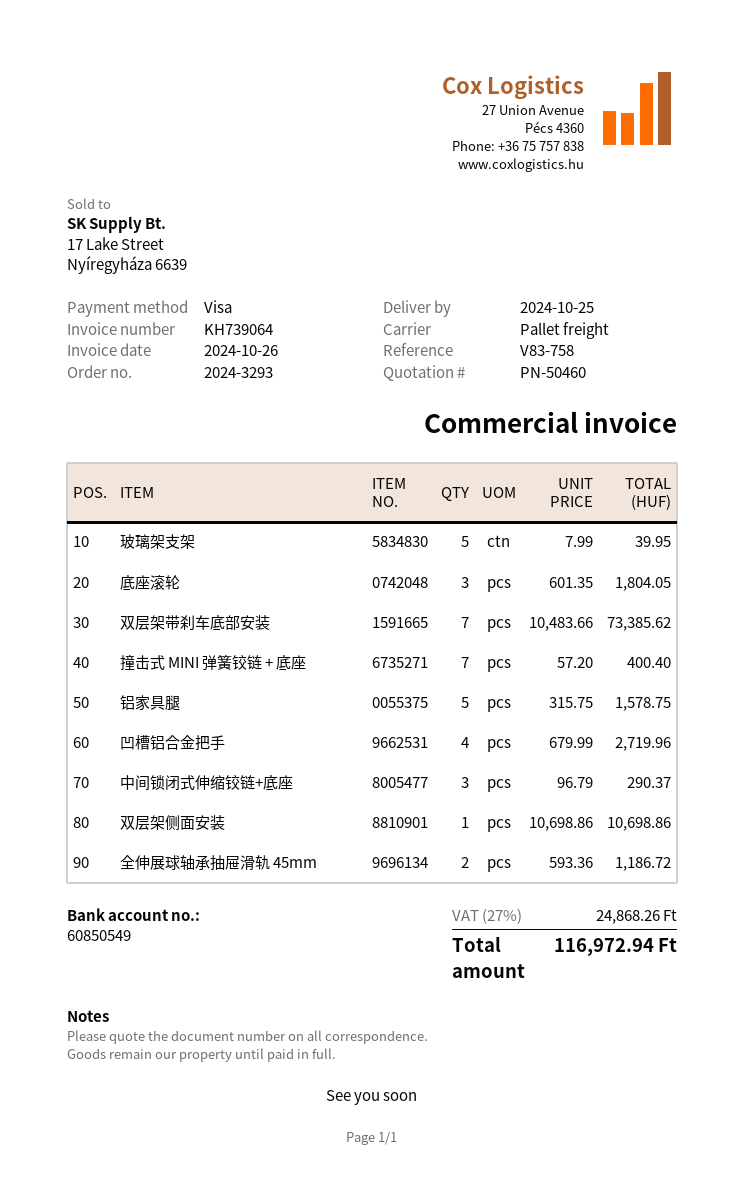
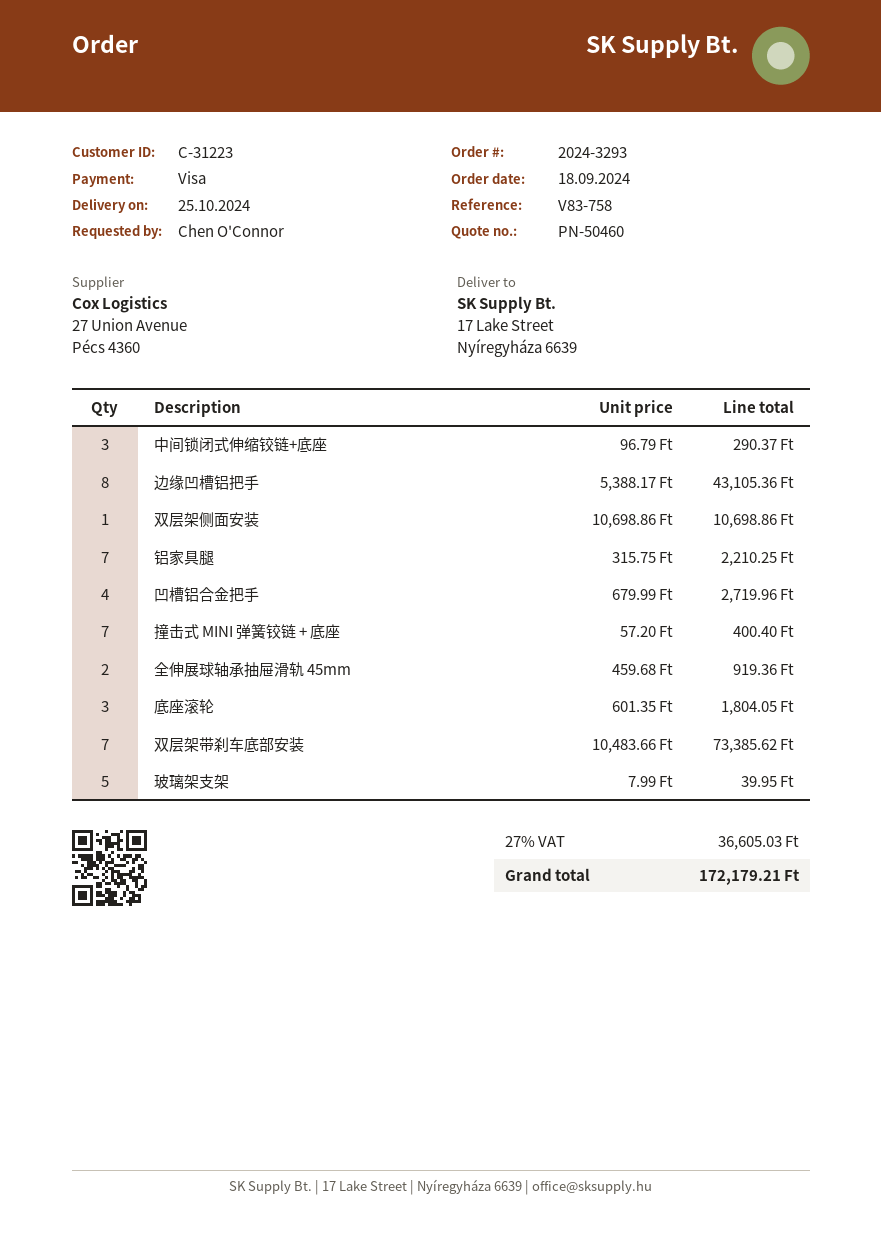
铝家具腿: 5 x 315.75 = 1578.75 -> 7 x 315.75 = 2210.25
全伸展球轴承抽屉滑轨 45mm: 2 x 593.36 = 1186.72 -> 2 x 459.68 = 919.36
边缘凹槽铝把手: none -> 8 x 5388.17 = 43105.36
tax: 27% = 24868.26 -> 27% = 36605.03
total: 116972.94 -> 172179.21

